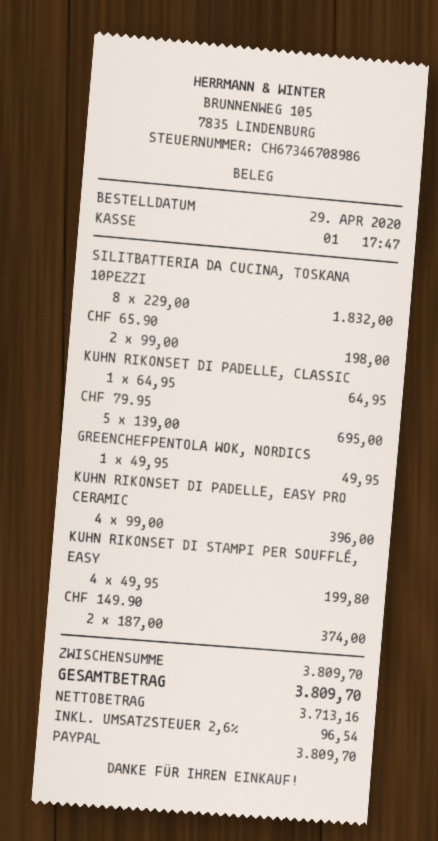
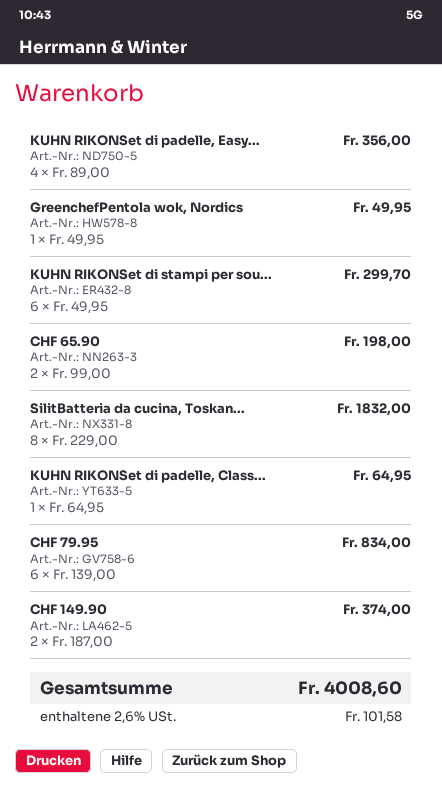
CHF 79.95: 5 x 139.00 = 695.00 -> 6 x 139.00 = 834.00
KUHN RIKONSET DI PADELLE, EASY PRO CERAMIC: 4 x 99.00 = 396.00 -> 4 x 89.00 = 356.00
KUHN RIKONSET DI STAMPI PER SOUFFLÉ, EASY: 4 x 49.95 = 199.80 -> 6 x 49.95 = 299.70
tax: 2.6% = 96.54 -> 2.6% = 101.58
total: 3809.70 -> 4008.60

